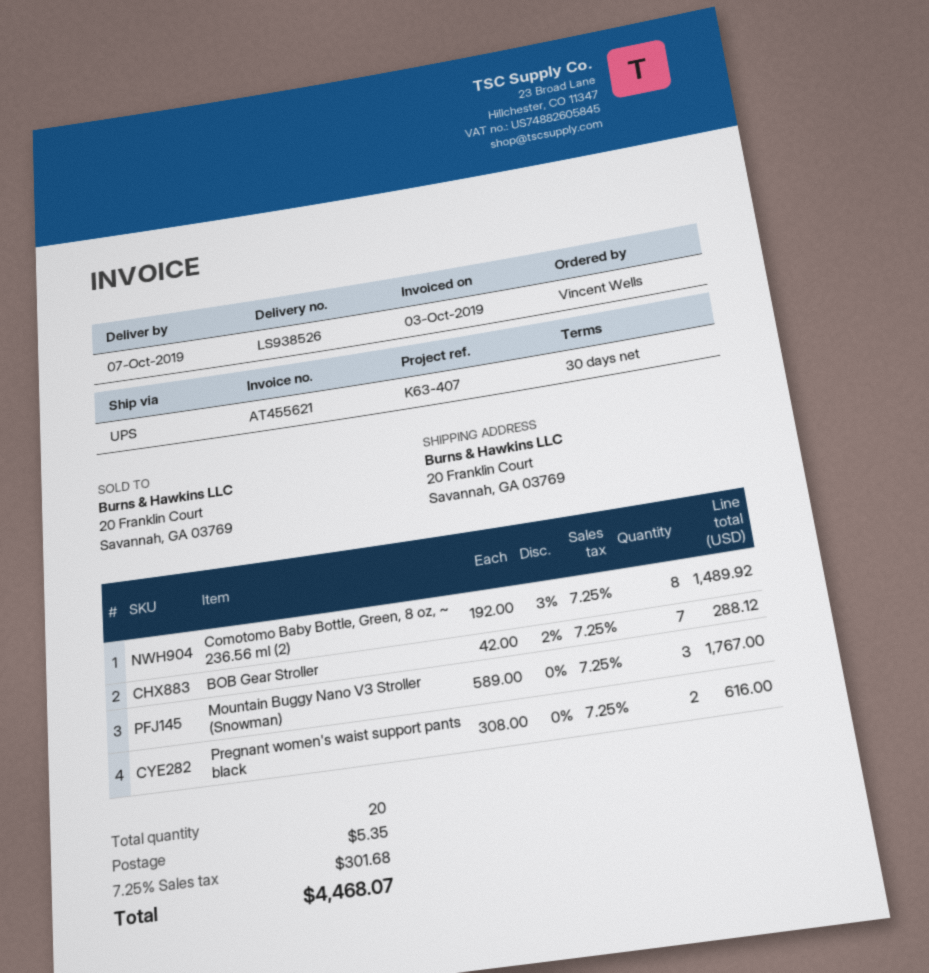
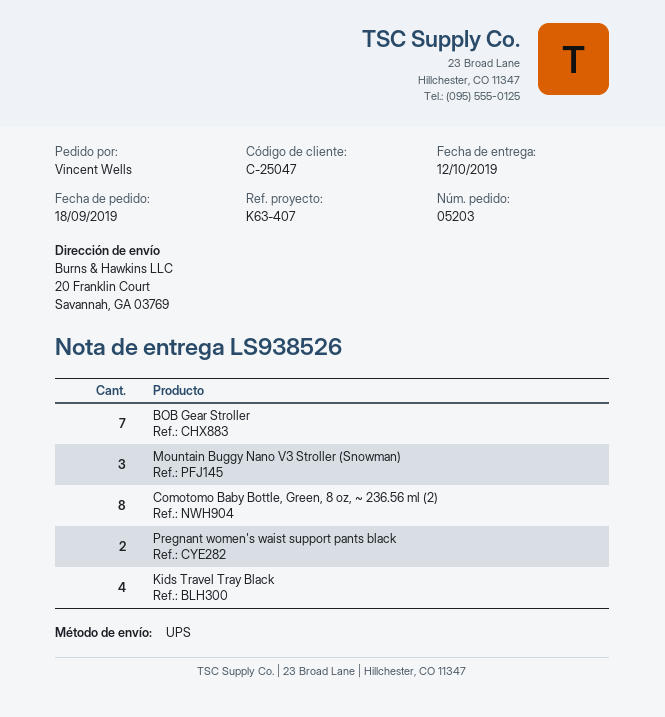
delivery date: 2019-10-07 -> 2019-10-12
Kids Travel Tray Black: none -> 4

